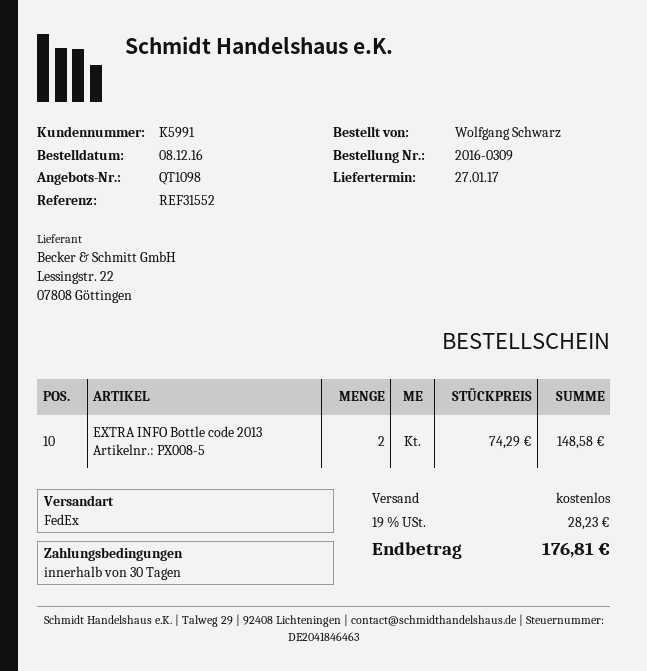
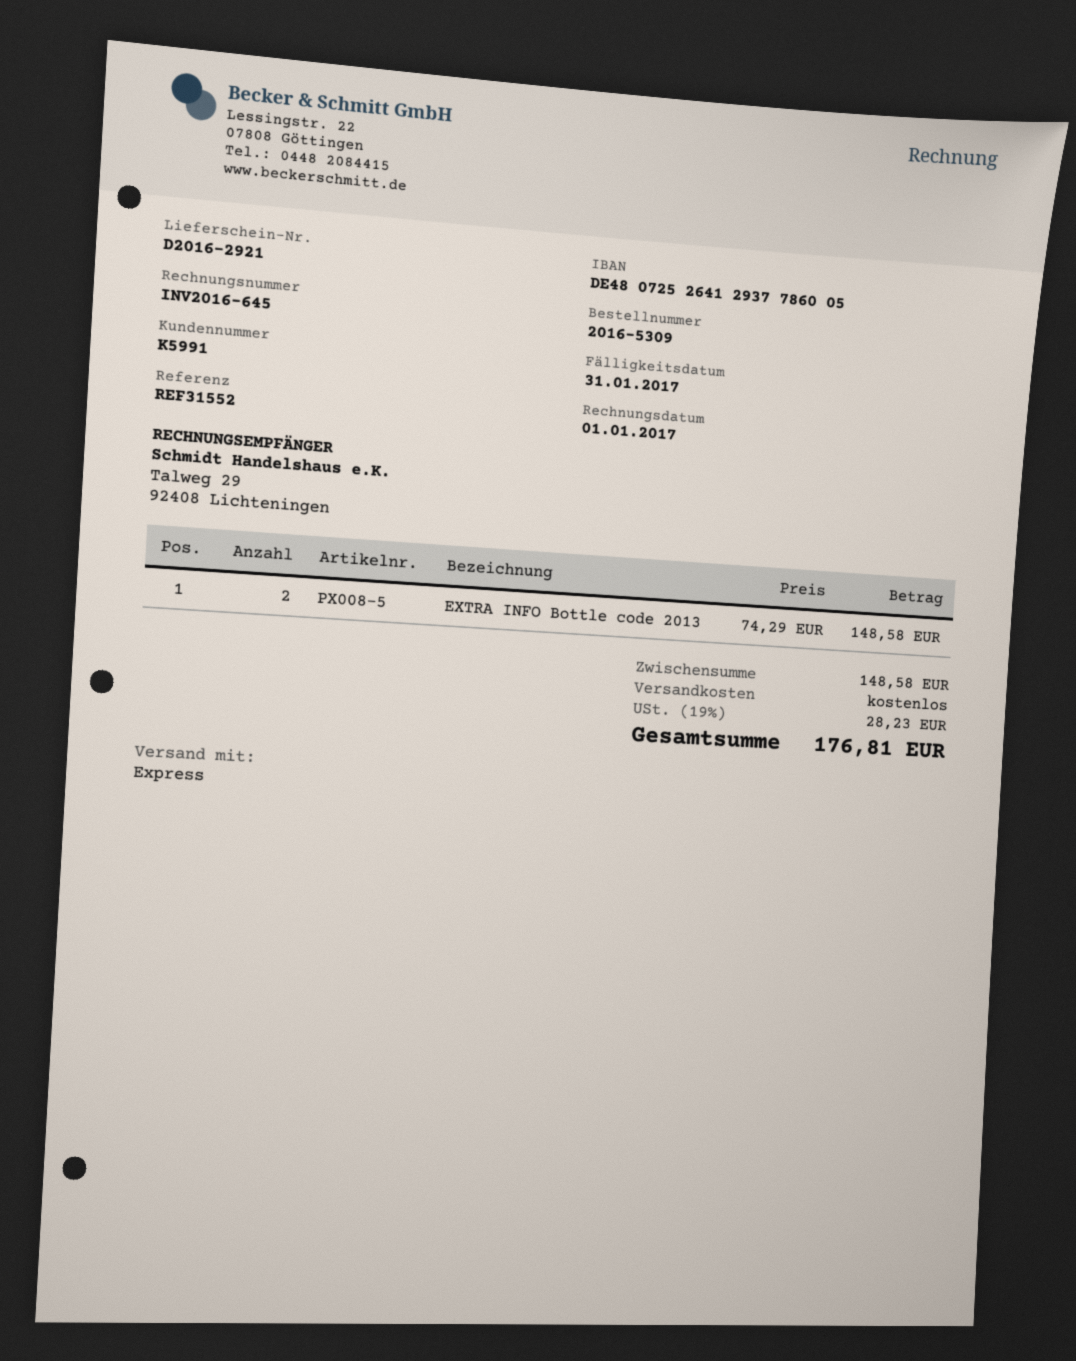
order number: 2016-0309 -> 2016-5309
shipping method: FedEx -> express

